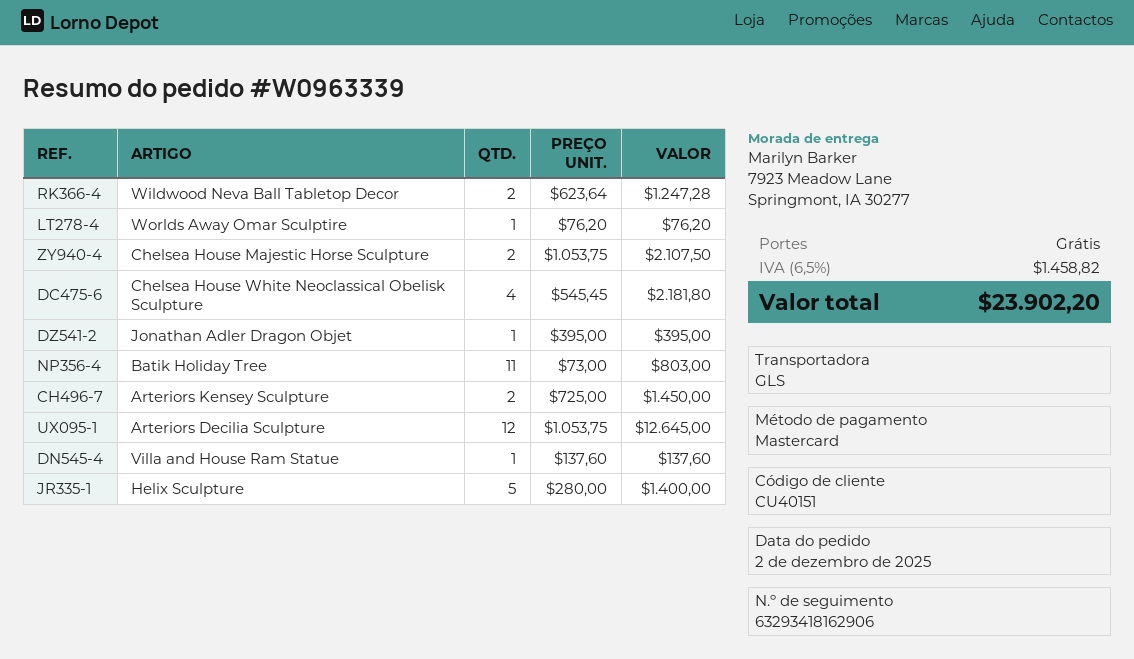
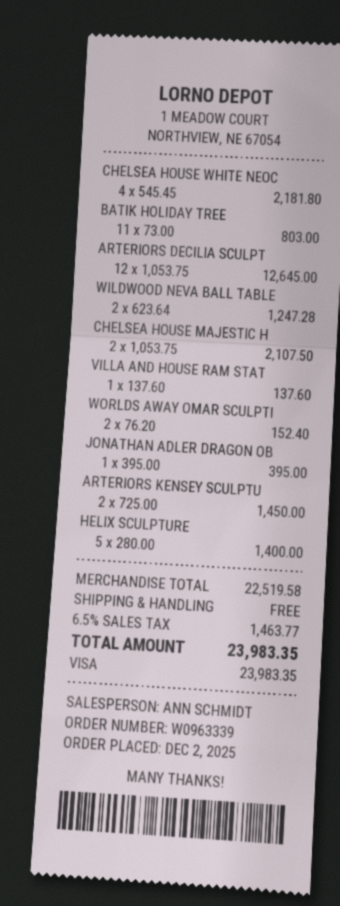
payment method: Mastercard -> Visa
Worlds Away Omar Sculptire: 1 x 76.20 = 76.20 -> 2 x 76.20 = 152.40
tax: 6.5% = 1458.82 -> 6.5% = 1463.77
total: 23902.20 -> 23983.35

